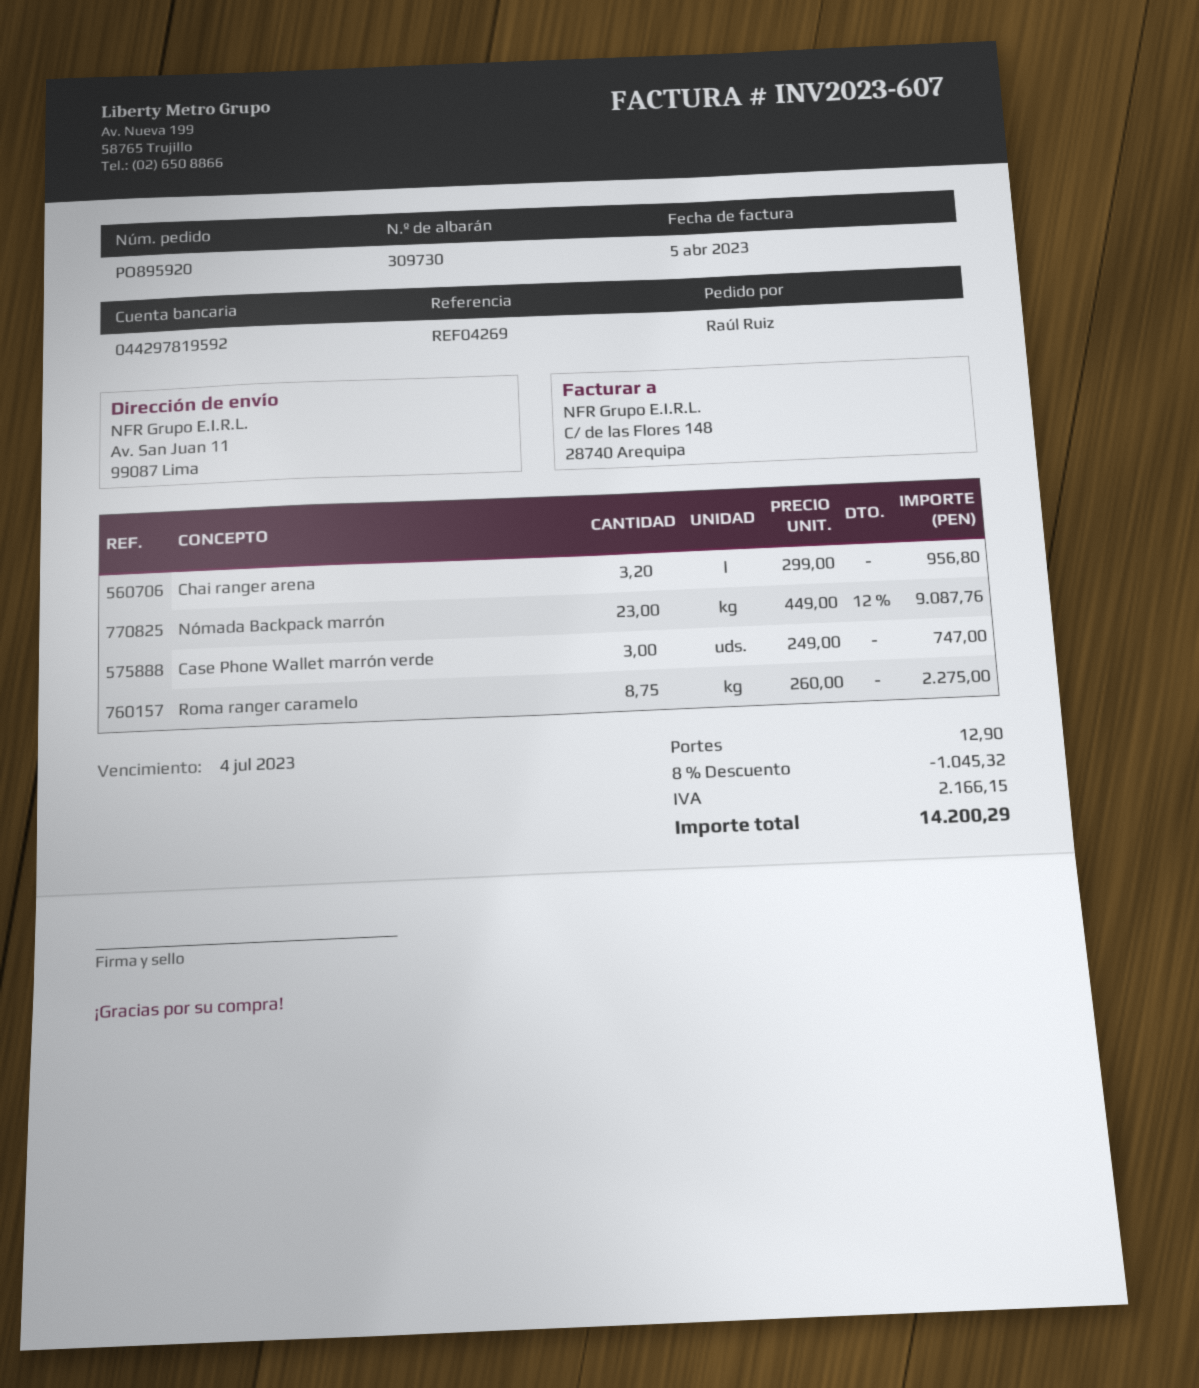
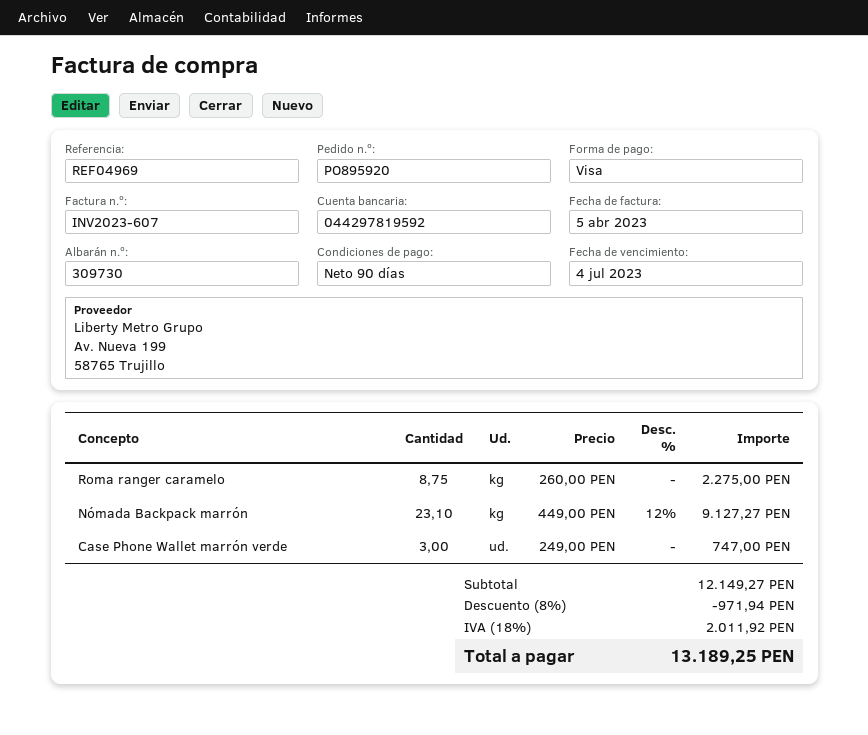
reference: REF04269 -> REF04969
Chai ranger arena: 3.2 x 299.00 = 956.80 -> none
Nómada Backpack marrón: 23 x 449.00 - 12% = 9087.76 -> 23.1 x 449.00 - 12% = 9127.27
discount: 8% = 1045.32 -> 8% = 971.94
shipping: 12.90 -> none
tax: 2166.15 -> 2011.92
total: 14200.29 -> 13189.25

